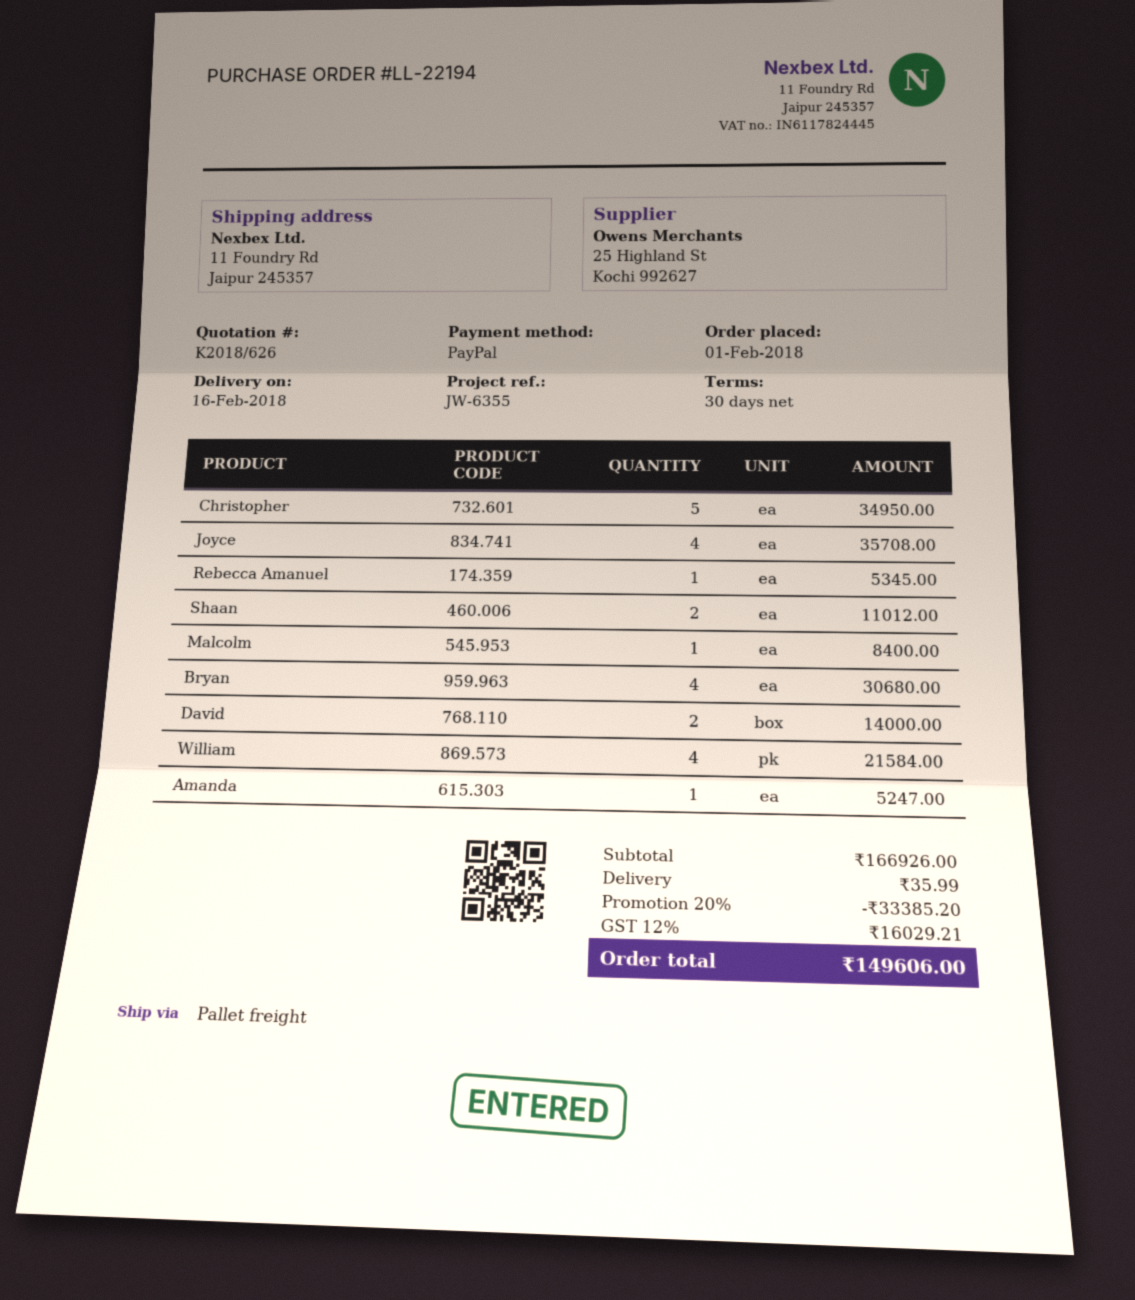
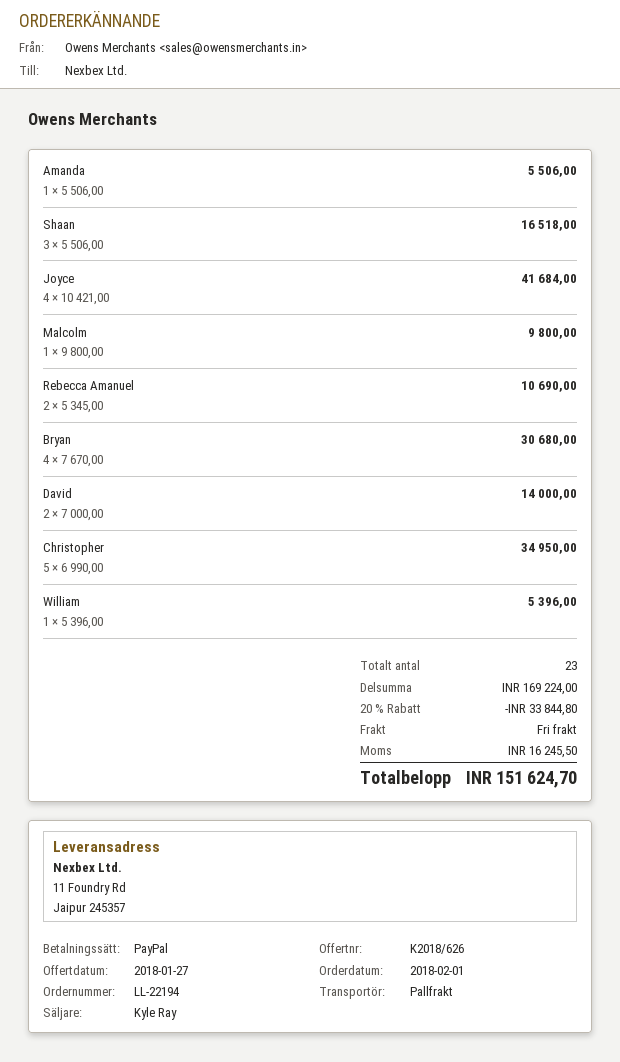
Joyce: 4 for 35708.00 -> 4 for 41684.00
Rebecca Amanuel: 1 for 5345.00 -> 2 for 10690.00
Shaan: 2 for 11012.00 -> 3 for 16518.00
Malcolm: 1 for 8400.00 -> 1 for 9800.00
William: 4 for 21584.00 -> 1 for 5396.00
Amanda: 1 for 5247.00 -> 1 for 5506.00
subtotal: 166926.00 -> 169224.00
discount: 20% = 33385.20 -> 20% = 33844.80
shipping: 35.99 -> 0.00
tax: 16029.21 -> 16245.50
total: 149606.00 -> 151624.70

